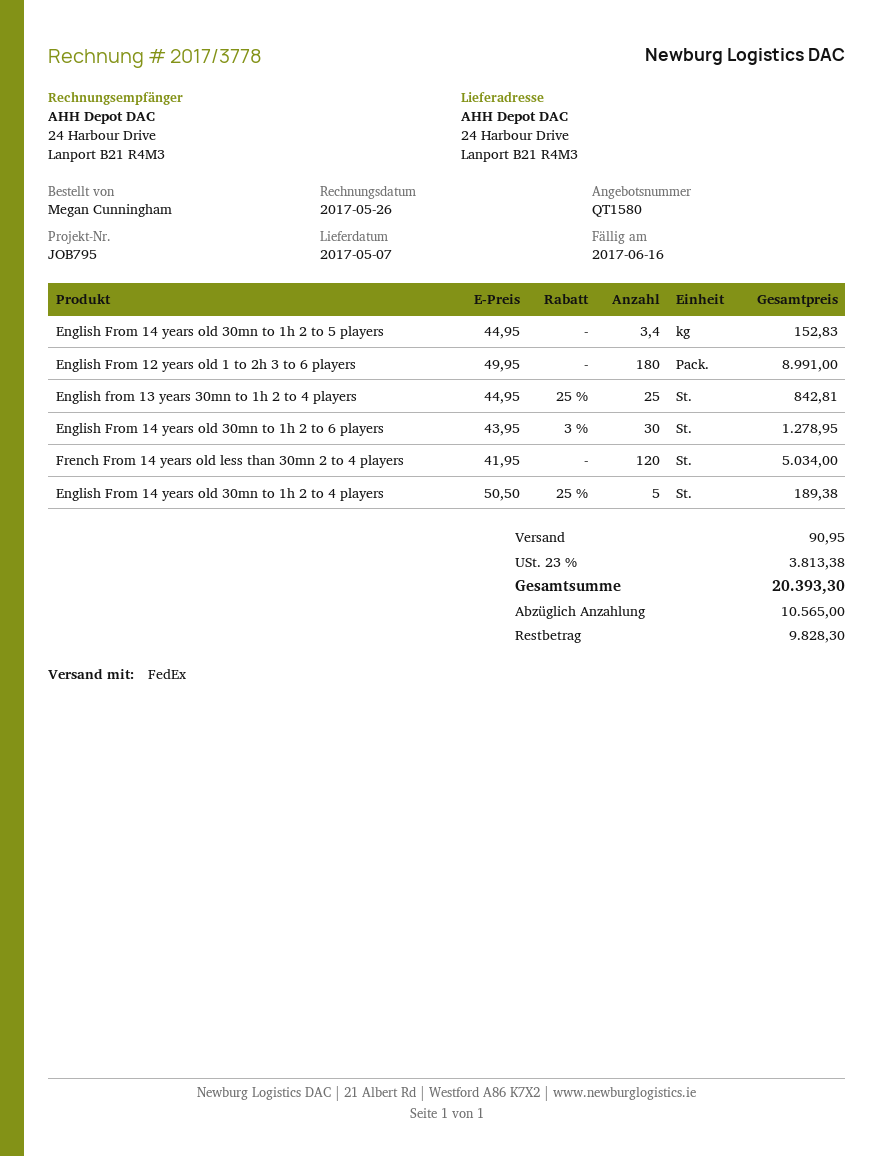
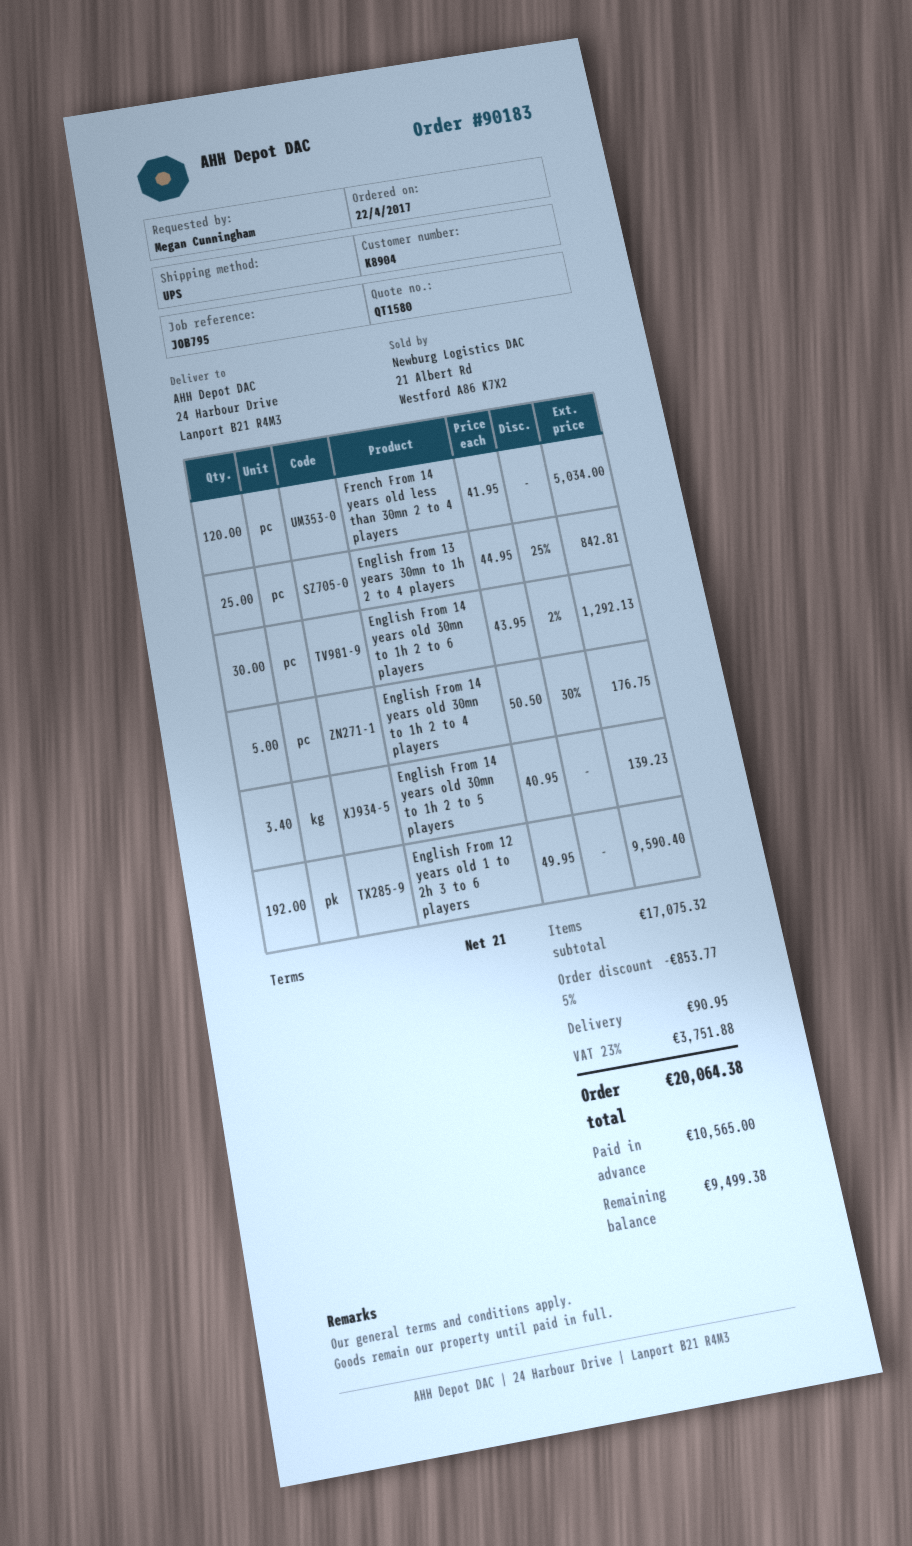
shipping method: FedEx -> UPS
English From 14 years old 30mn to 1h 2 to 5 players: 3.4 x 44.95 = 152.83 -> 3.4 x 40.95 = 139.23
English From 12 years old 1 to 2h 3 to 6 players: 180 x 49.95 = 8991.00 -> 192 x 49.95 = 9590.40
English From 14 years old 30mn to 1h 2 to 6 players: 30 x 43.95 - 3% = 1278.95 -> 30 x 43.95 - 2% = 1292.13
English From 14 years old 30mn to 1h 2 to 4 players: 5 x 50.50 - 25% = 189.38 -> 5 x 50.50 - 30% = 176.75
discount: none -> 5% = 853.77
tax: 23% = 3813.38 -> 23% = 3751.88
total: 20393.30 -> 20064.38
balance: 9828.30 -> 9499.38

